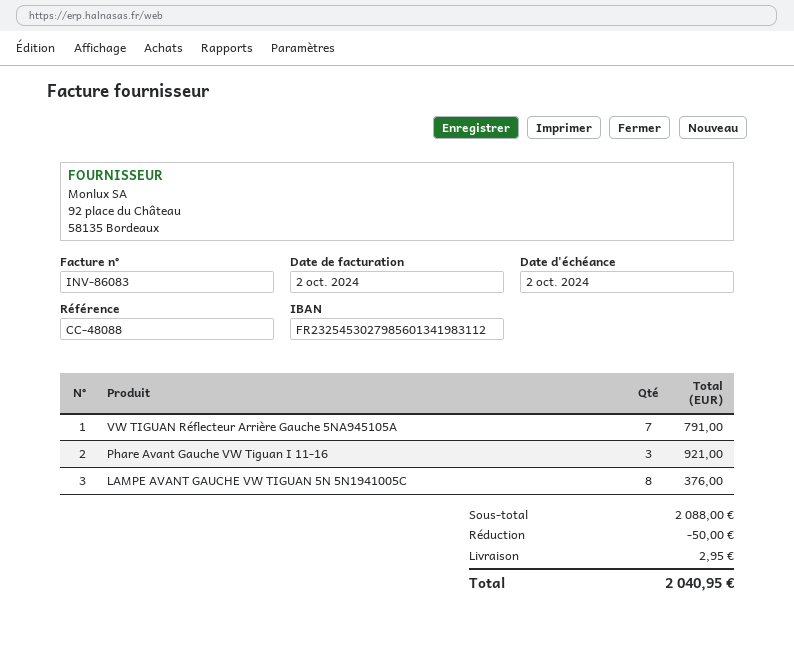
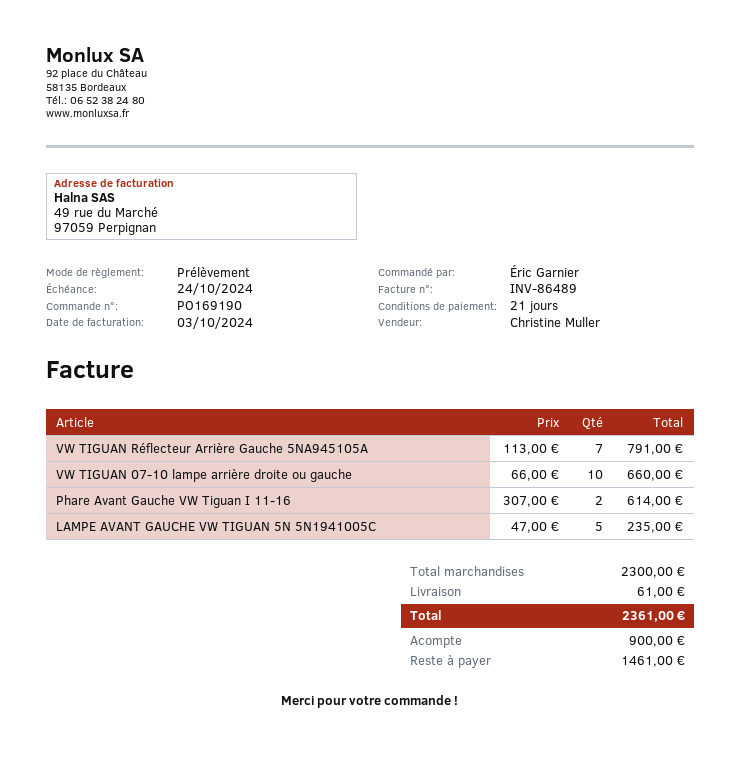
invoice number: INV-86083 -> INV-86489
invoice date: 2024-10-02 -> 2024-10-03
due date: 2024-10-02 -> 2024-10-24
Phare Avant Gauche VW Tiguan I 11-16: 3 for 921.00 -> 2 for 614.00
LAMPE AVANT GAUCHE VW TIGUAN 5N 5N1941005C: 8 for 376.00 -> 5 for 235.00
VW TIGUAN 07-10 lampe arrière droite ou gauche: none -> 10 for 660.00
subtotal: 2088.00 -> 2300.00
discount: 50.00 -> none
shipping: 2.95 -> 61.00
total: 2040.95 -> 2361.00

